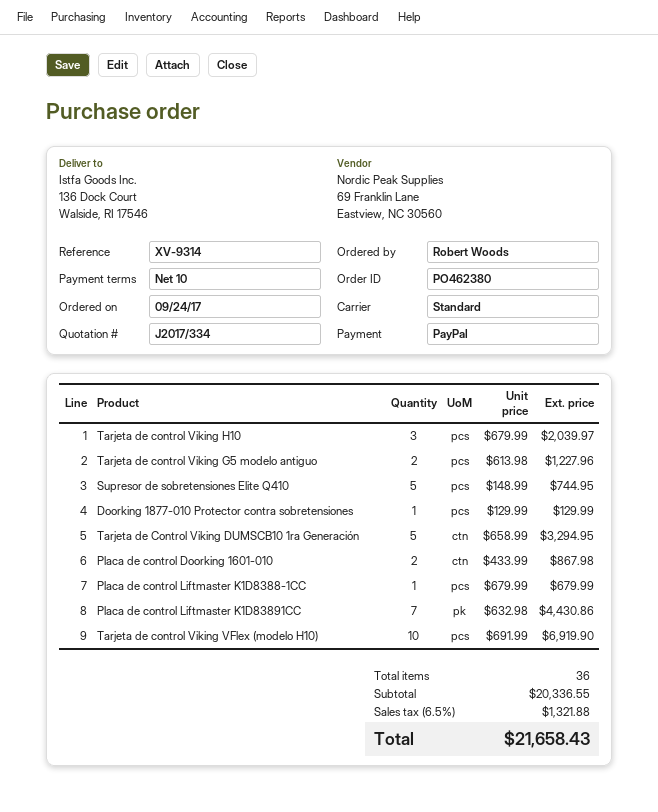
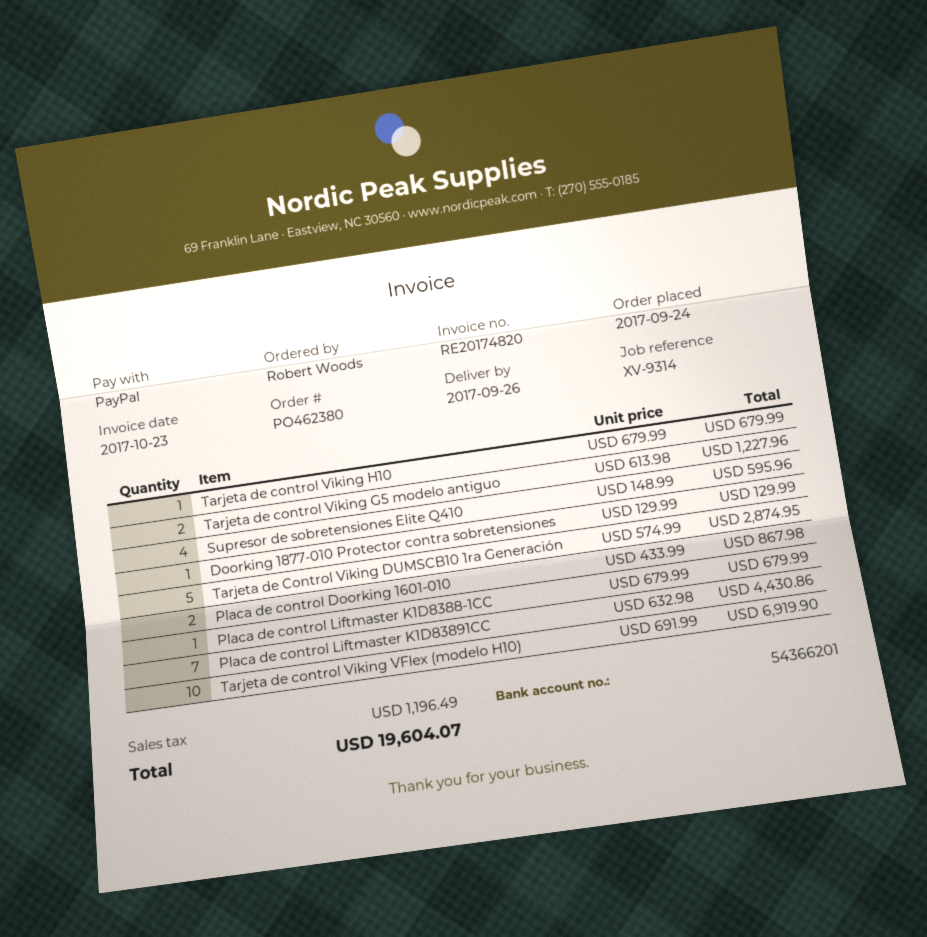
Tarjeta de control Viking H10: 3 x 679.99 = 2039.97 -> 1 x 679.99 = 679.99
Supresor de sobretensiones Elite Q410: 5 x 148.99 = 744.95 -> 4 x 148.99 = 595.96
Tarjeta de Control Viking DUMSCB10 1ra Generación: 5 x 658.99 = 3294.95 -> 5 x 574.99 = 2874.95
tax: 1321.88 -> 1196.49
total: 21658.43 -> 19604.07

